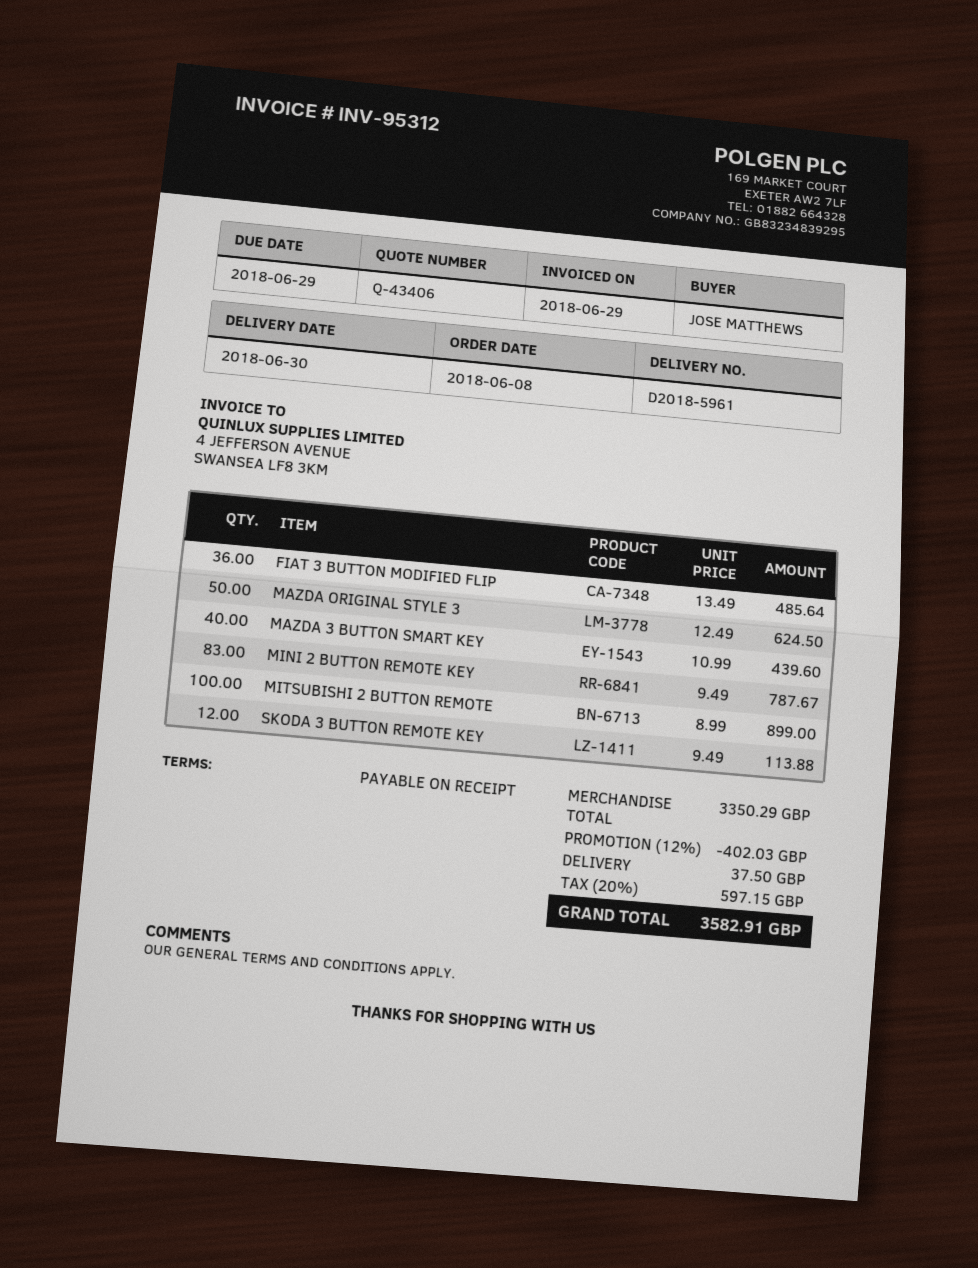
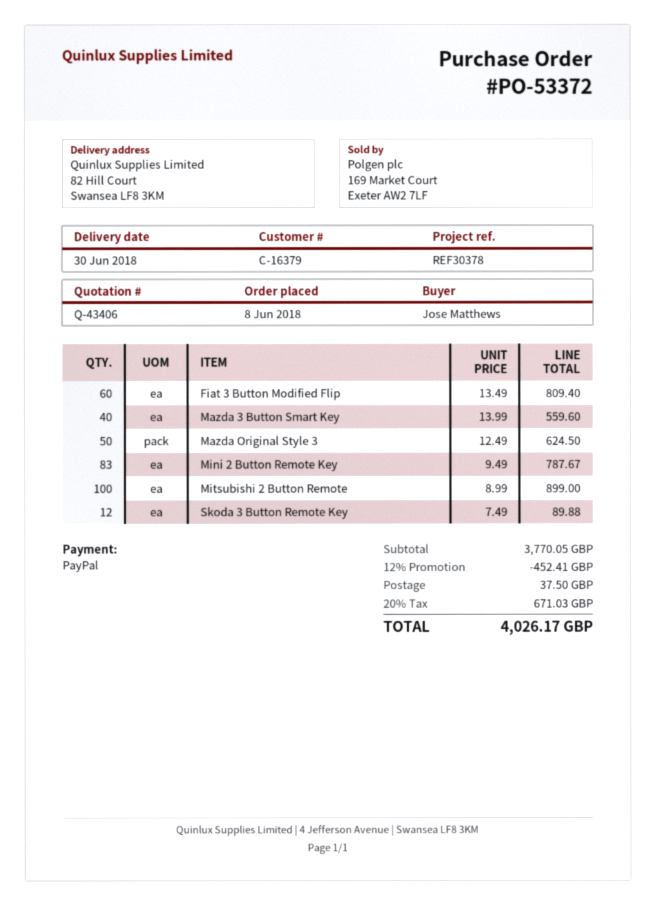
FIAT 3 BUTTON MODIFIED FLIP: 36 x 13.49 = 485.64 -> 60 x 13.49 = 809.40
MAZDA 3 BUTTON SMART KEY: 40 x 10.99 = 439.60 -> 40 x 13.99 = 559.60
SKODA 3 BUTTON REMOTE KEY: 12 x 9.49 = 113.88 -> 12 x 7.49 = 89.88
subtotal: 3350.29 -> 3770.05
discount: 12% = 402.03 -> 12% = 452.41
tax: 20% = 597.15 -> 20% = 671.03
total: 3582.91 -> 4026.17

